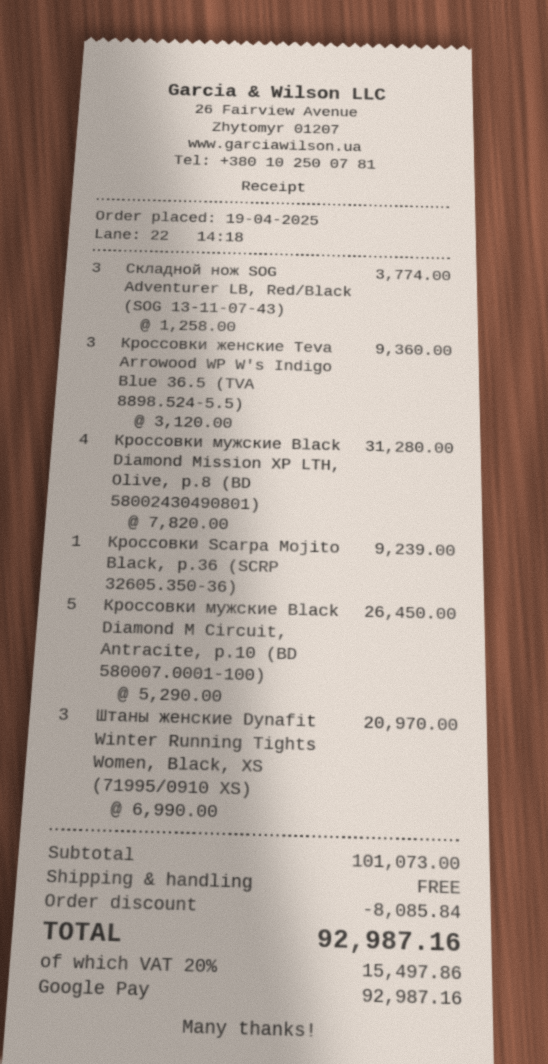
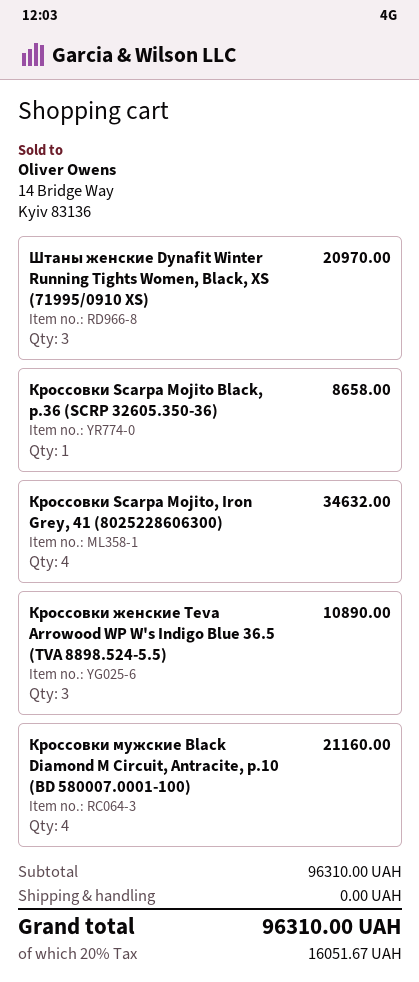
Складной нож SOG Adventurer LB, Red/Black (SOG 13-11-07-43): 3 for 3774.00 -> none
Кроссовки женские Teva Arrowood WP W's Indigo Blue 36.5 (TVA 8898.524-5.5): 3 for 9360.00 -> 3 for 10890.00
Кроссовки мужские Black Diamond Mission XP LTH, Olive, р.8 (BD 58002430490801): 4 for 31280.00 -> none
Кроссовки Scarpa Mojito Black, р.36 (SCRP 32605.350-36): 1 for 9239.00 -> 1 for 8658.00
Кроссовки мужские Black Diamond M Circuit, Antracite, р.10 (BD 580007.0001-100): 5 for 26450.00 -> 4 for 21160.00
Кроссовки Scarpa Mojito, Iron Grey, 41 (8025228606300): none -> 4 for 34632.00
subtotal: 101073.00 -> 96310.00
discount: 8085.84 -> none
tax: 20% = 15497.86 -> 20% = 16051.67
total: 92987.16 -> 96310.00

